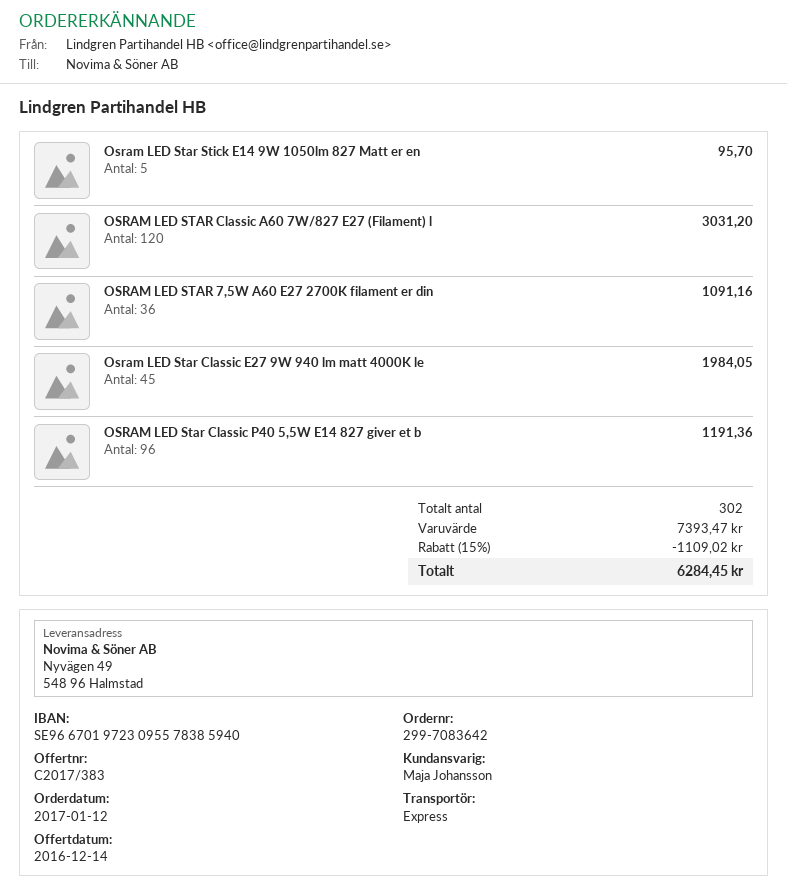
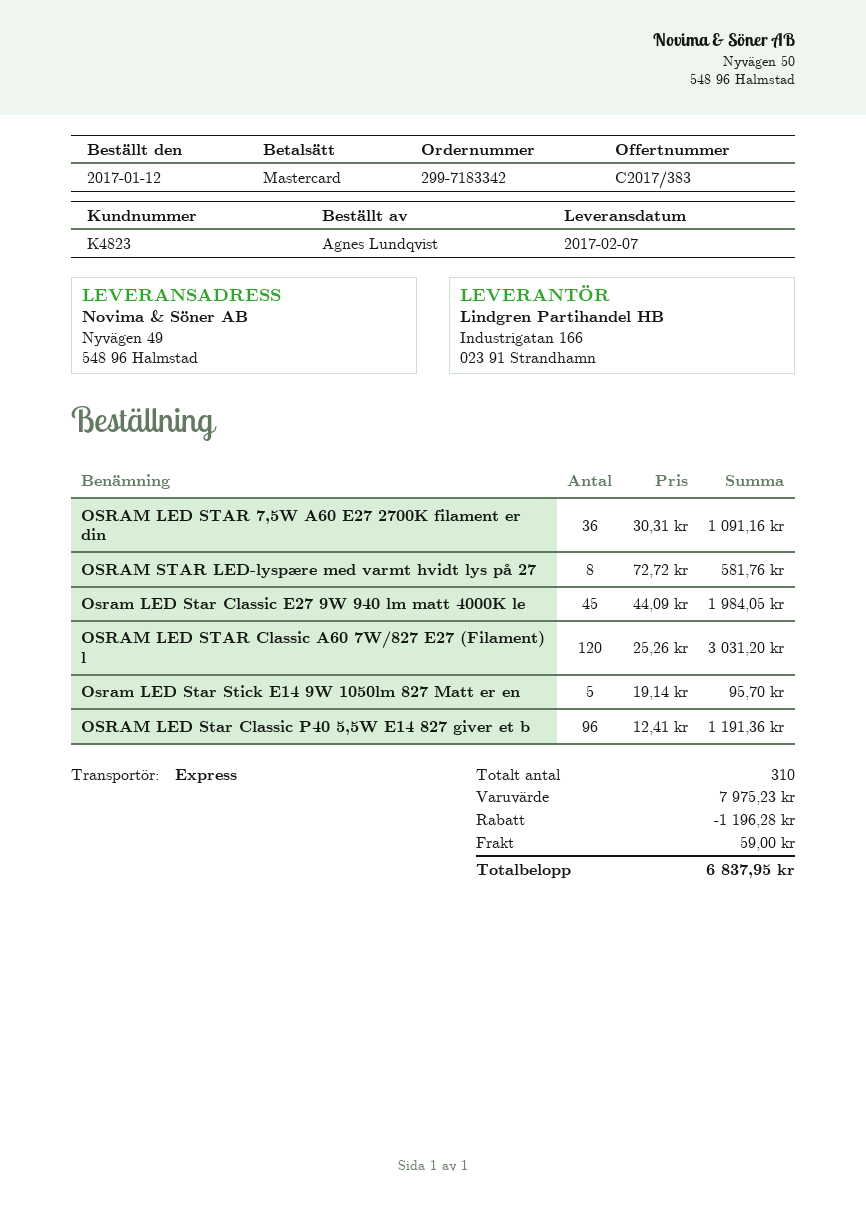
order number: 299-7083642 -> 299-7183342
OSRAM STAR LED-lyspære med varmt hvidt lys på 27: none -> 8 for 581.76
total quantity: 302 -> 310
subtotal: 7393.47 -> 7975.23
discount: 1109.02 -> 1196.28
shipping: none -> 59.00
total: 6284.45 -> 6837.95

